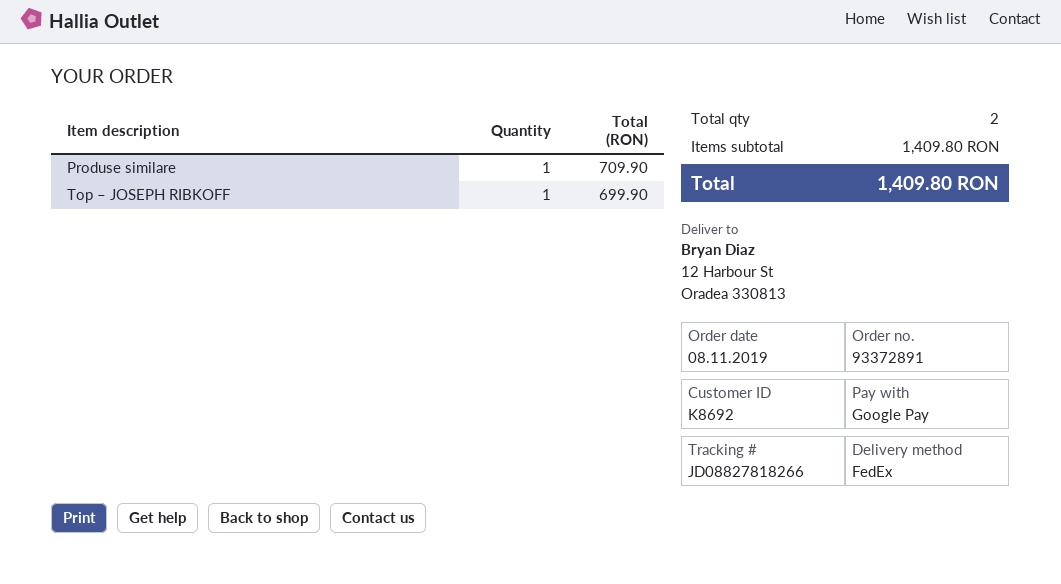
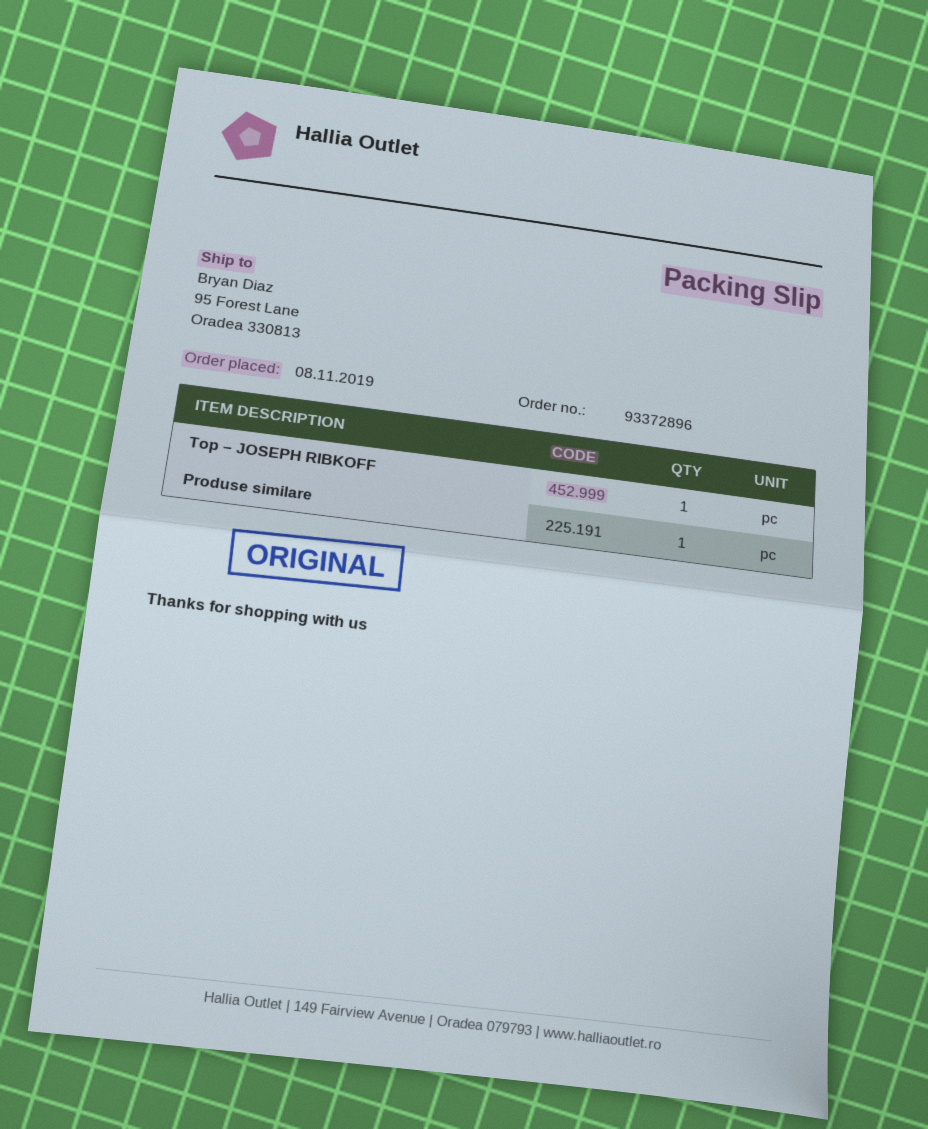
order number: 93372891 -> 93372896
ship to: 12 Harbour St, Oradea 330813 -> 95 Forest Lane, Oradea 330813

